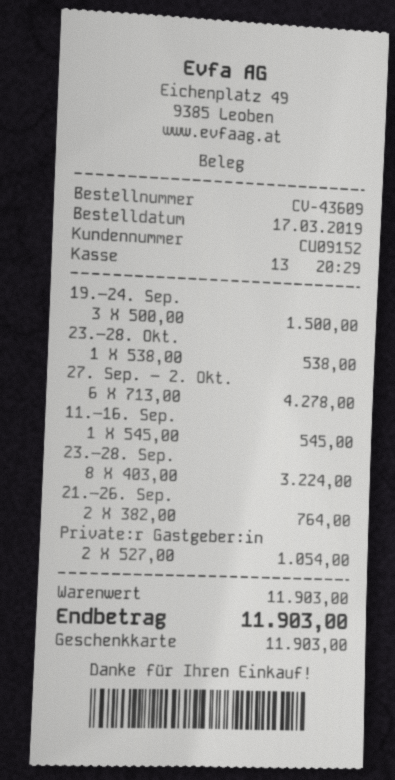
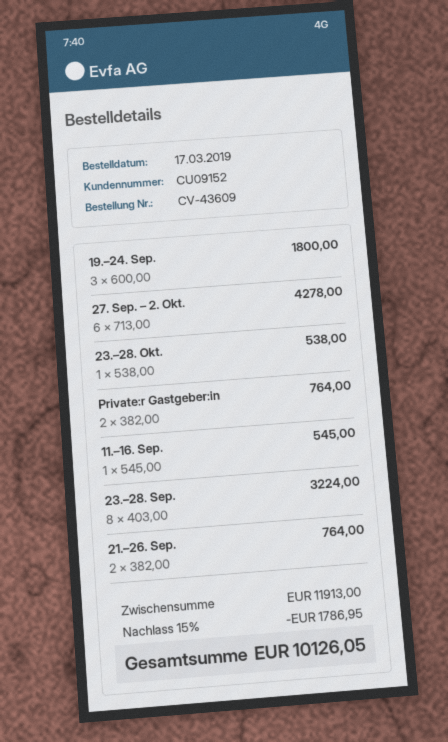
19.–24. Sep.: 3 x 500.00 = 1500.00 -> 3 x 600.00 = 1800.00
Private:r Gastgeber:in: 2 x 527.00 = 1054.00 -> 2 x 382.00 = 764.00
subtotal: 11903.00 -> 11913.00
discount: none -> 15% = 1786.95
total: 11903.00 -> 10126.05

